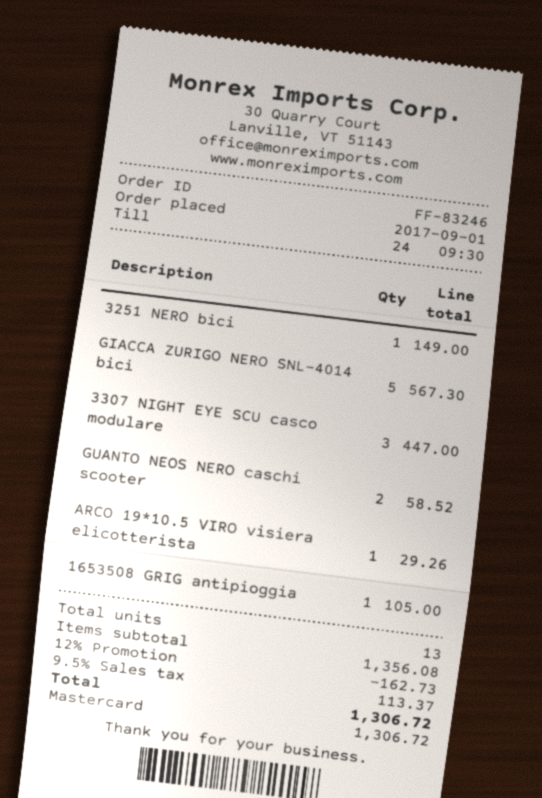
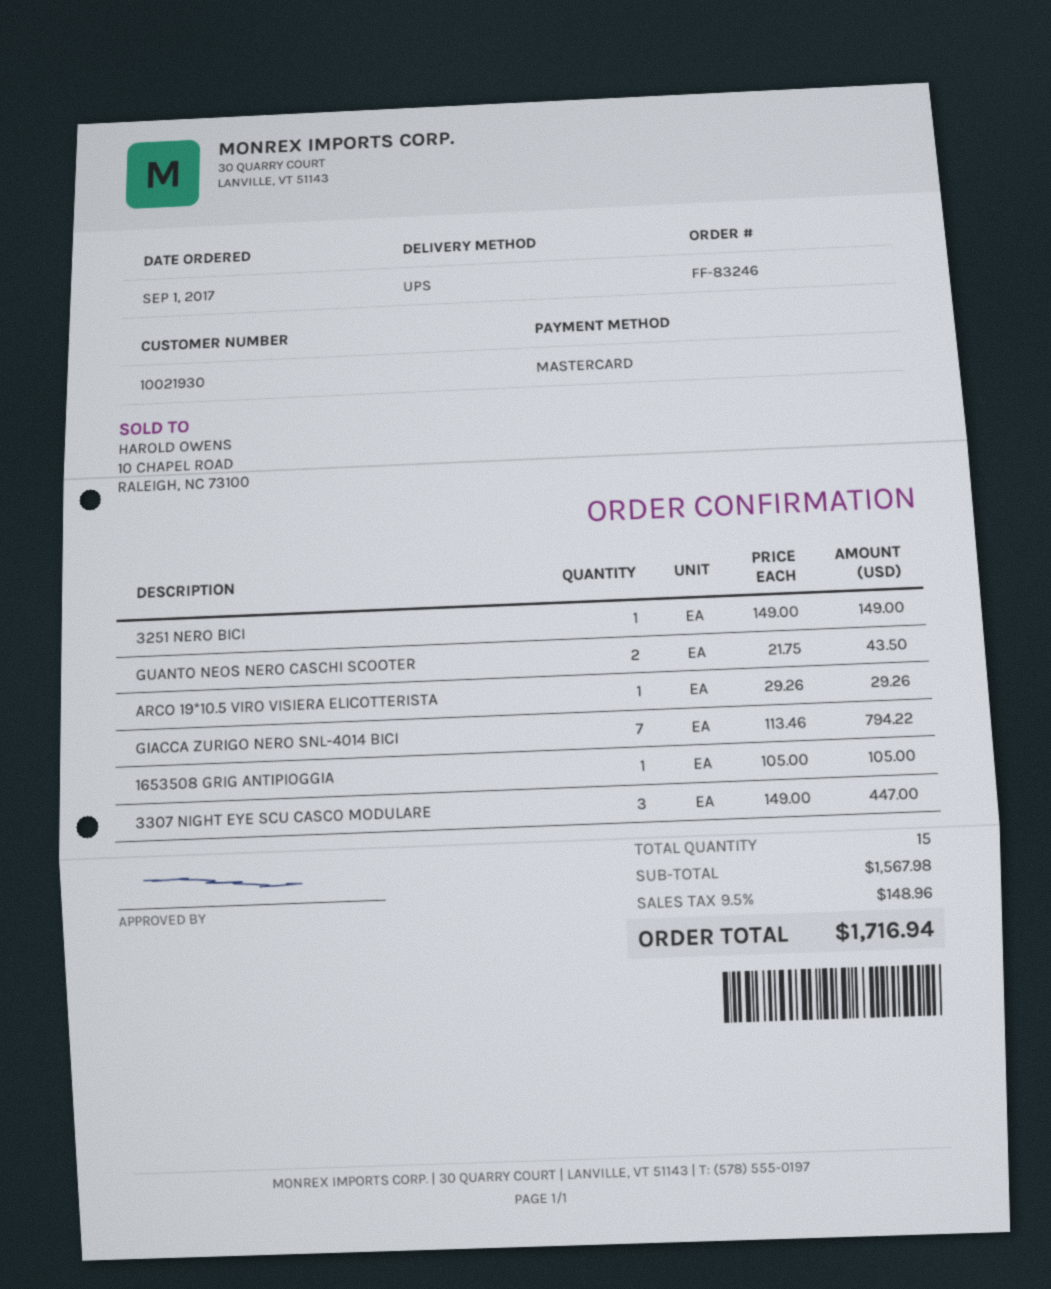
GIACCA ZURIGO NERO SNL-4014 bici: 5 for 567.30 -> 7 for 794.22
GUANTO NEOS NERO caschi scooter: 2 for 58.52 -> 2 for 43.50
total quantity: 13 -> 15
subtotal: 1356.08 -> 1567.98
discount: 12% = 162.73 -> none
tax: 9.5% = 113.37 -> 9.5% = 148.96
total: 1306.72 -> 1716.94

